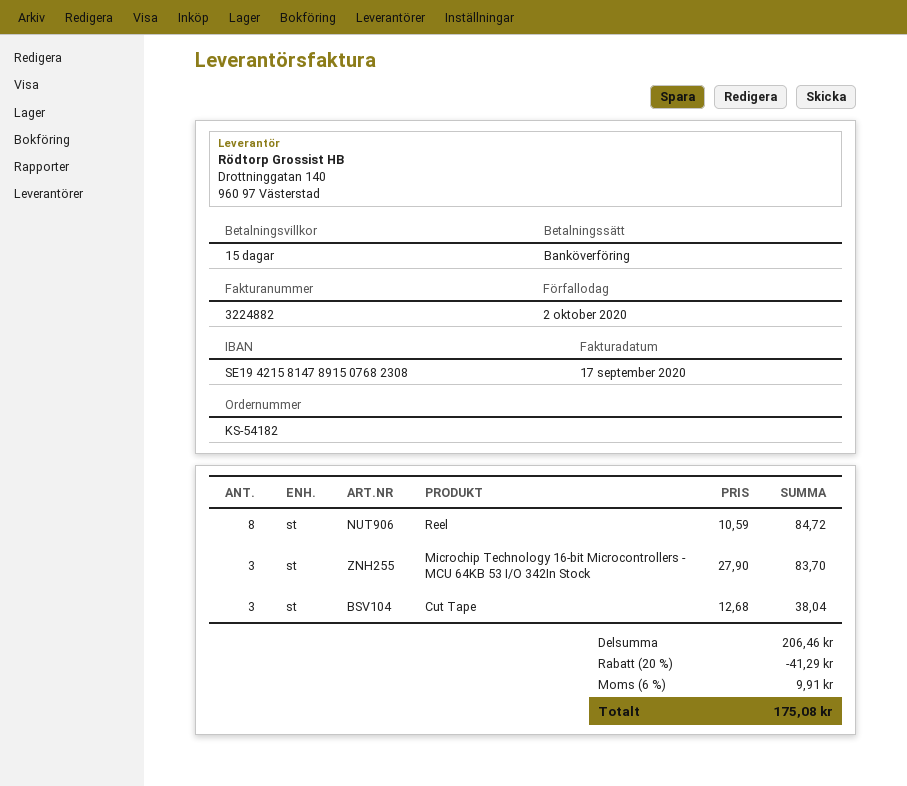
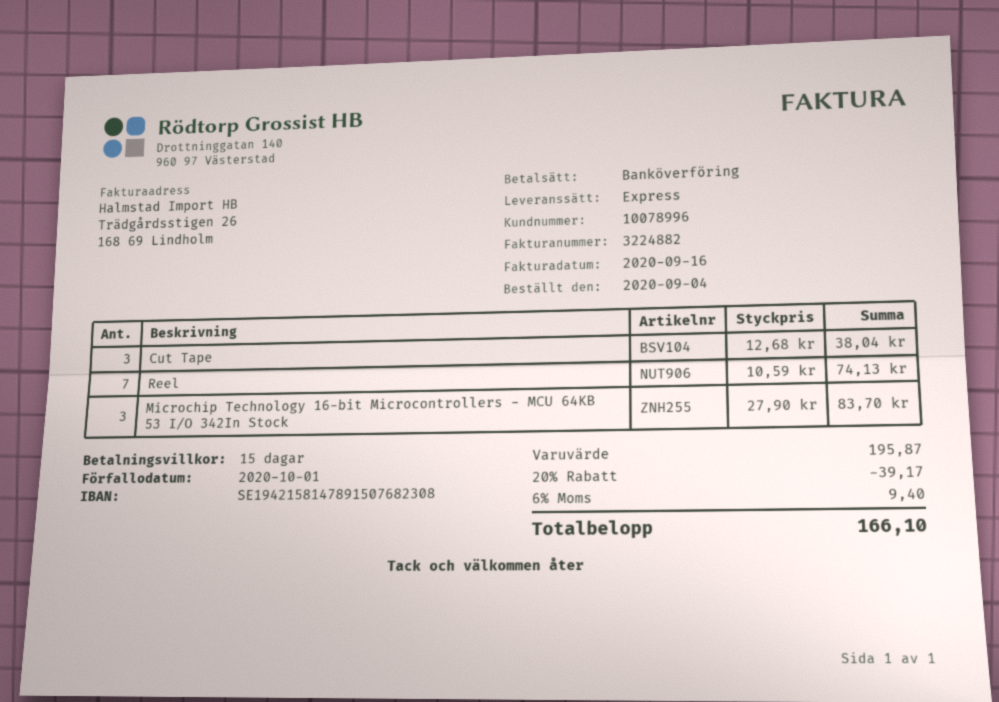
invoice date: 2020-09-17 -> 2020-09-16
due date: 2020-10-02 -> 2020-10-01
Reel: 8 x 10.59 = 84.72 -> 7 x 10.59 = 74.13
subtotal: 206.46 -> 195.87
discount: 20% = 41.29 -> 20% = 39.17
tax: 6% = 9.91 -> 6% = 9.40
total: 175.08 -> 166.10

